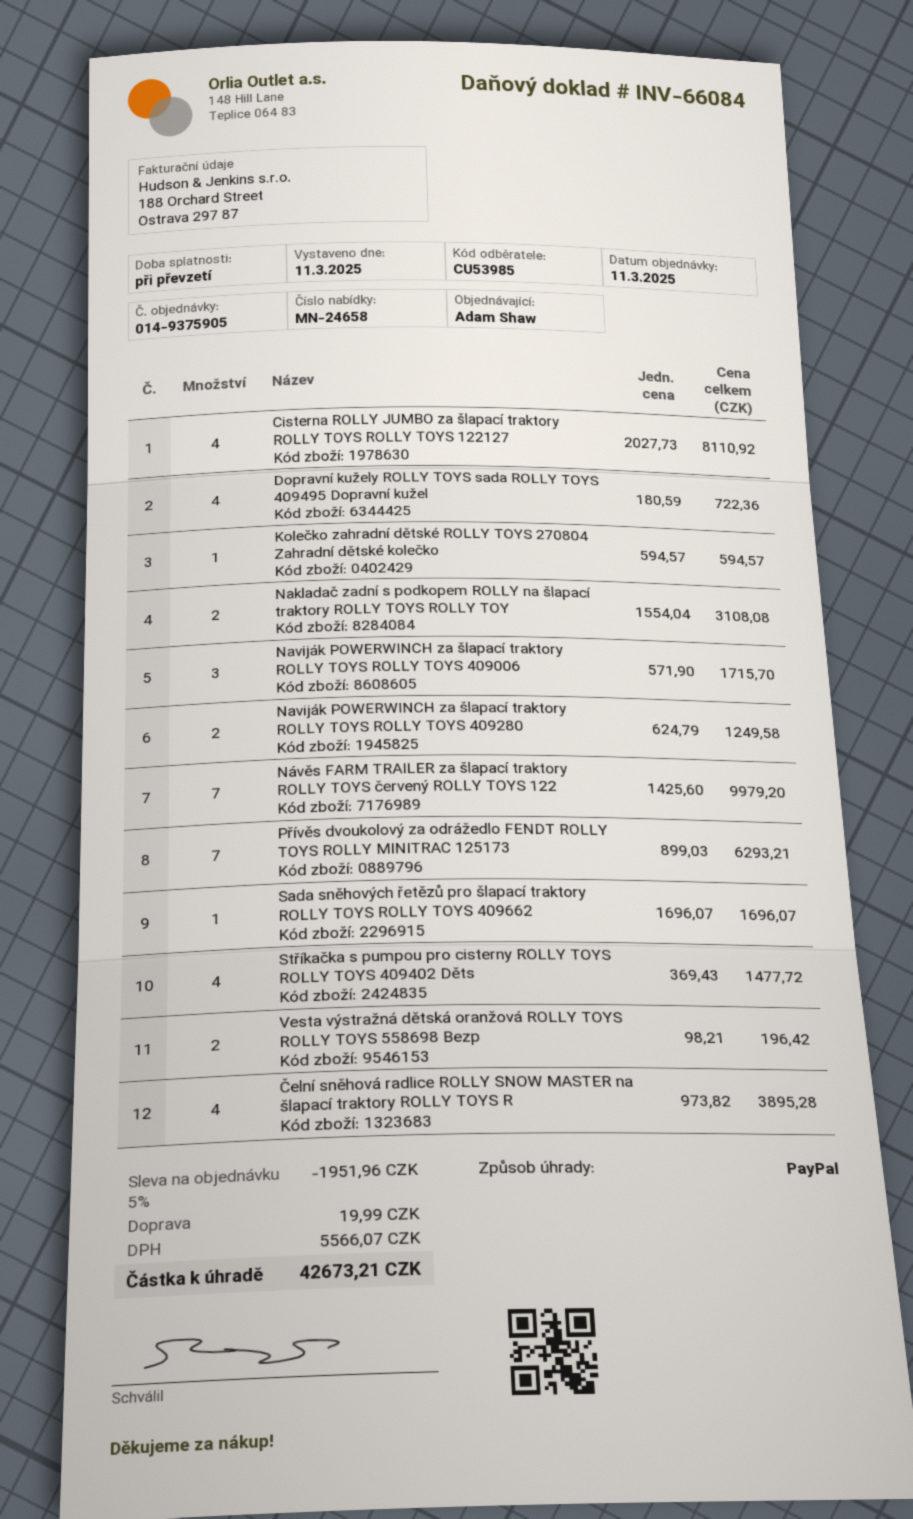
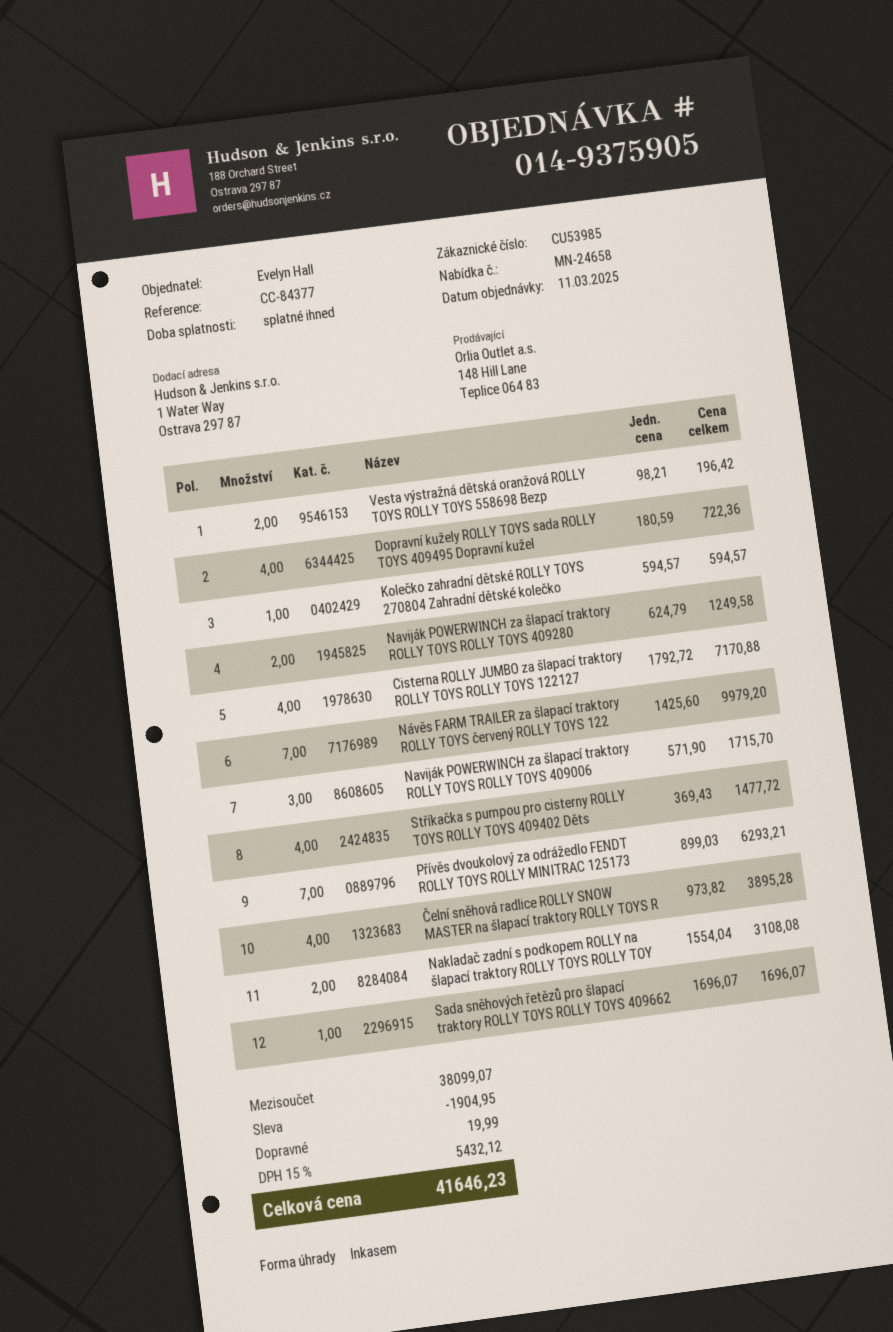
ordered by: Adam Shaw -> Evelyn Hall
payment method: PayPal -> direct debit
Cisterna ROLLY JUMBO za šlapací traktory ROLLY TOYS ROLLY TOYS 122127: 4 x 2027.73 = 8110.92 -> 4 x 1792.72 = 7170.88
discount: 1951.96 -> 1904.95
tax: 5566.07 -> 5432.12
total: 42673.21 -> 41646.23

